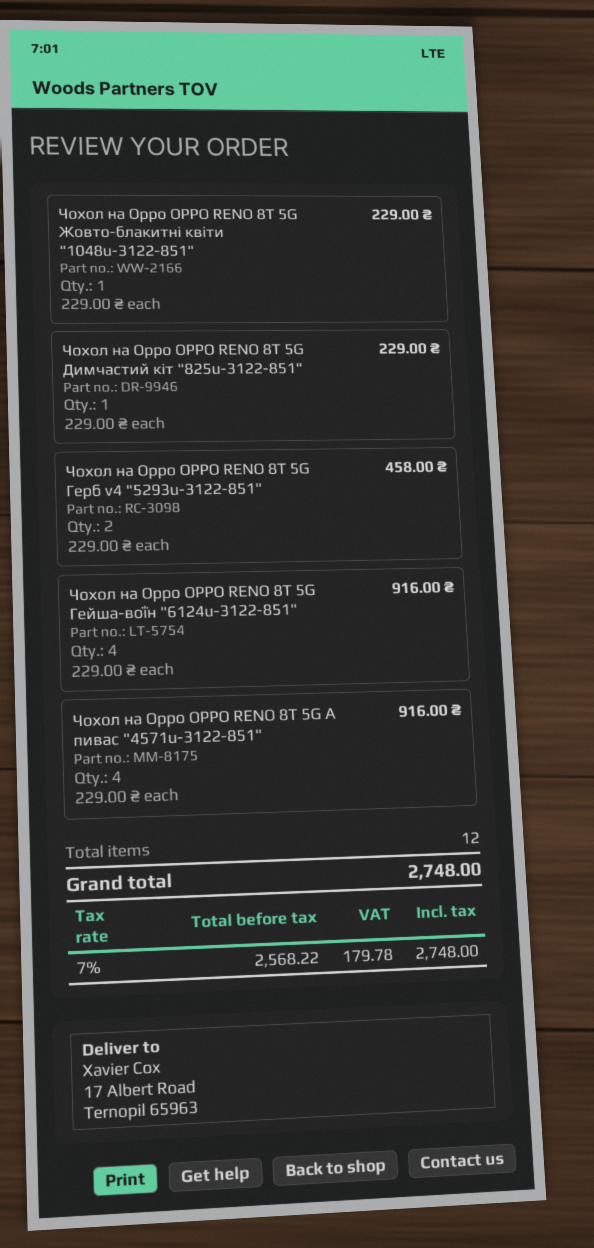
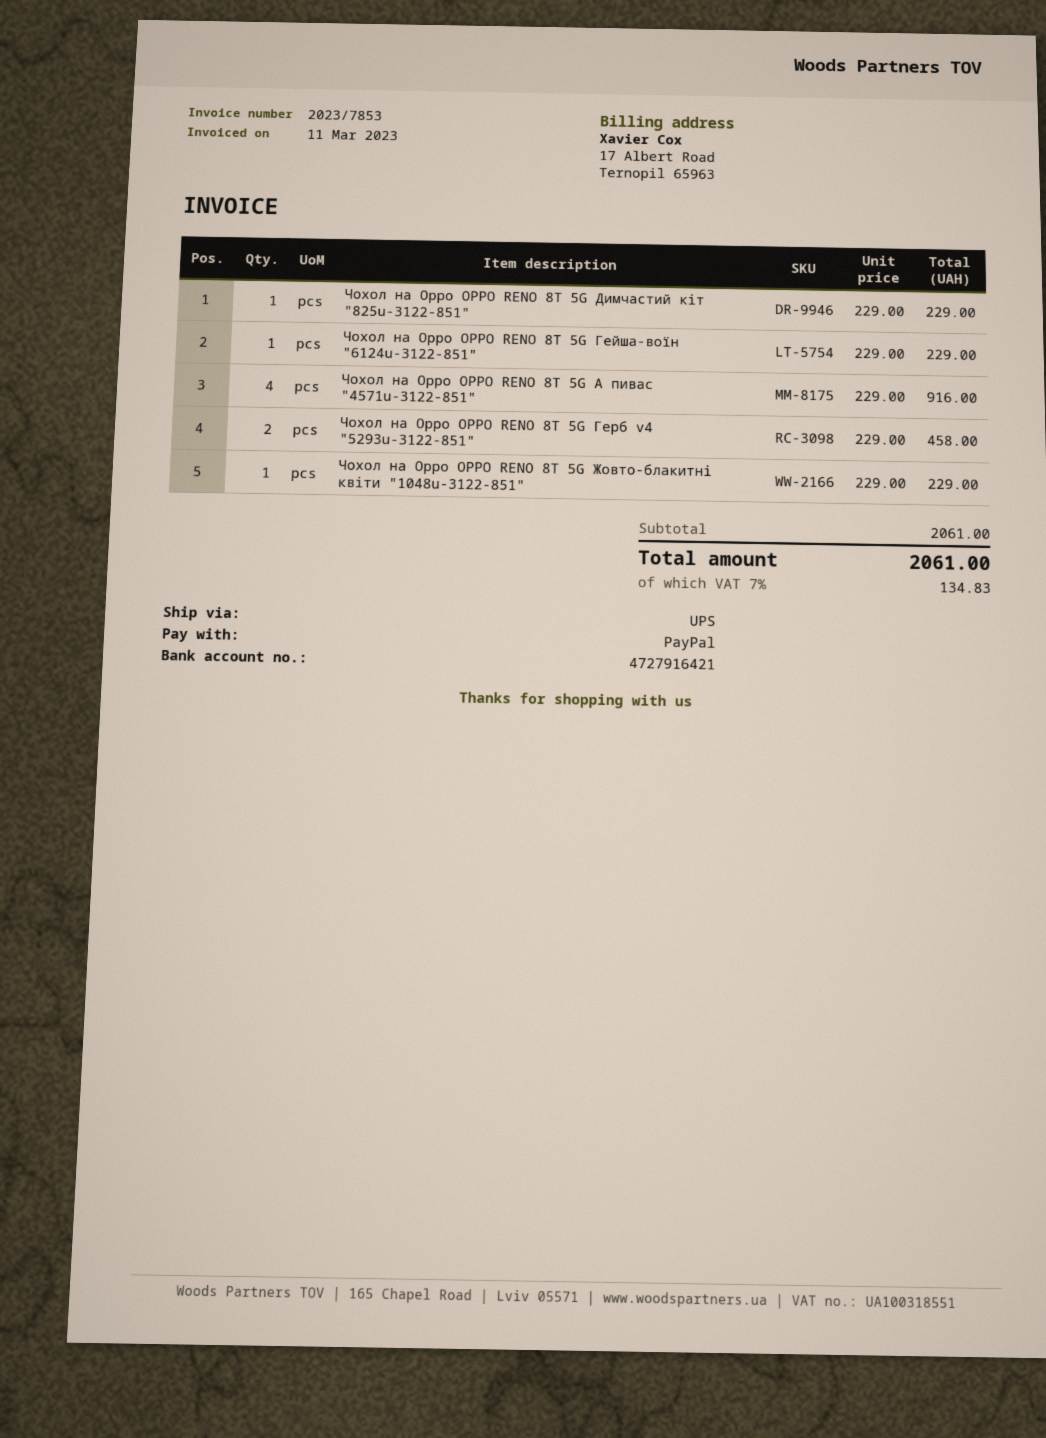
Чохол на Oppo OPPO RENO 8T 5G Гейша-воїн "6124u-3122-851": 4 x 229.00 = 916.00 -> 1 x 229.00 = 229.00
tax: 7% = 179.78 -> 7% = 134.83
total: 2748.00 -> 2061.00

